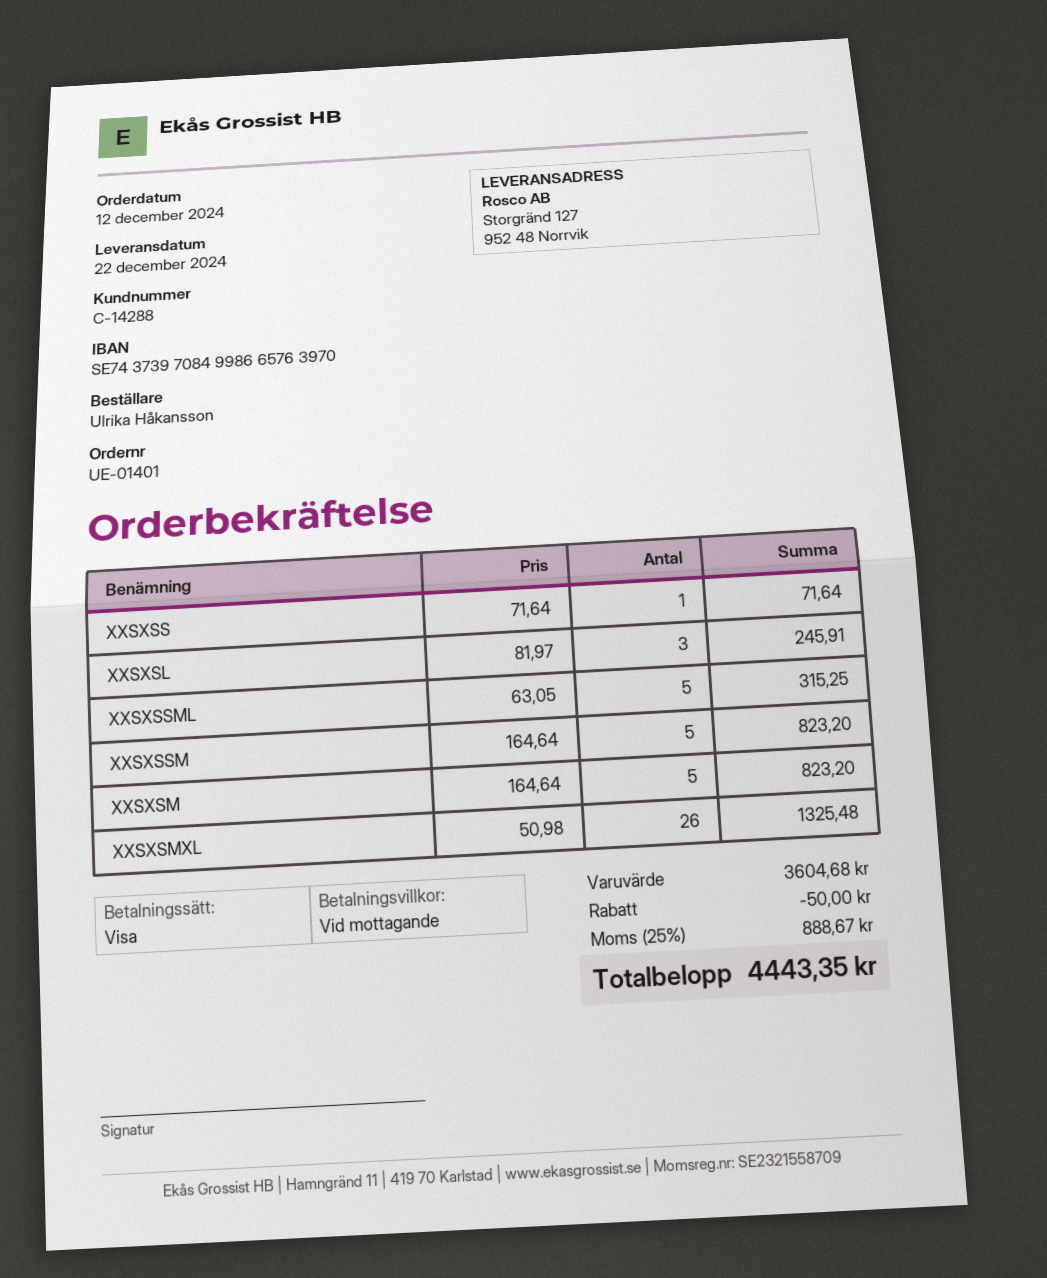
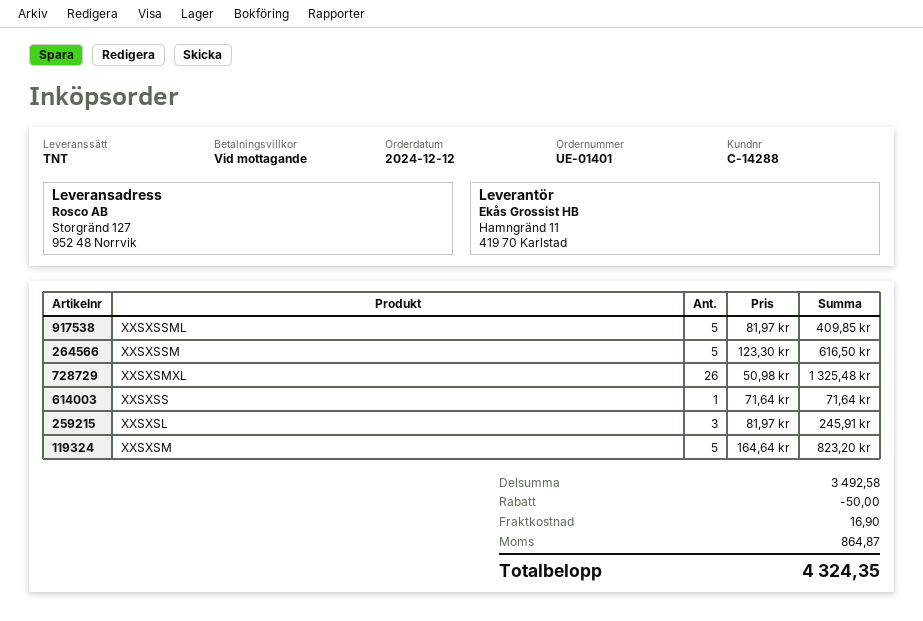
XXSXSSML: 5 x 63.05 = 315.25 -> 5 x 81.97 = 409.85
XXSXSSM: 5 x 164.64 = 823.20 -> 5 x 123.30 = 616.50
subtotal: 3604.68 -> 3492.58
shipping: none -> 16.90
tax: 888.67 -> 864.87
total: 4443.35 -> 4324.35

